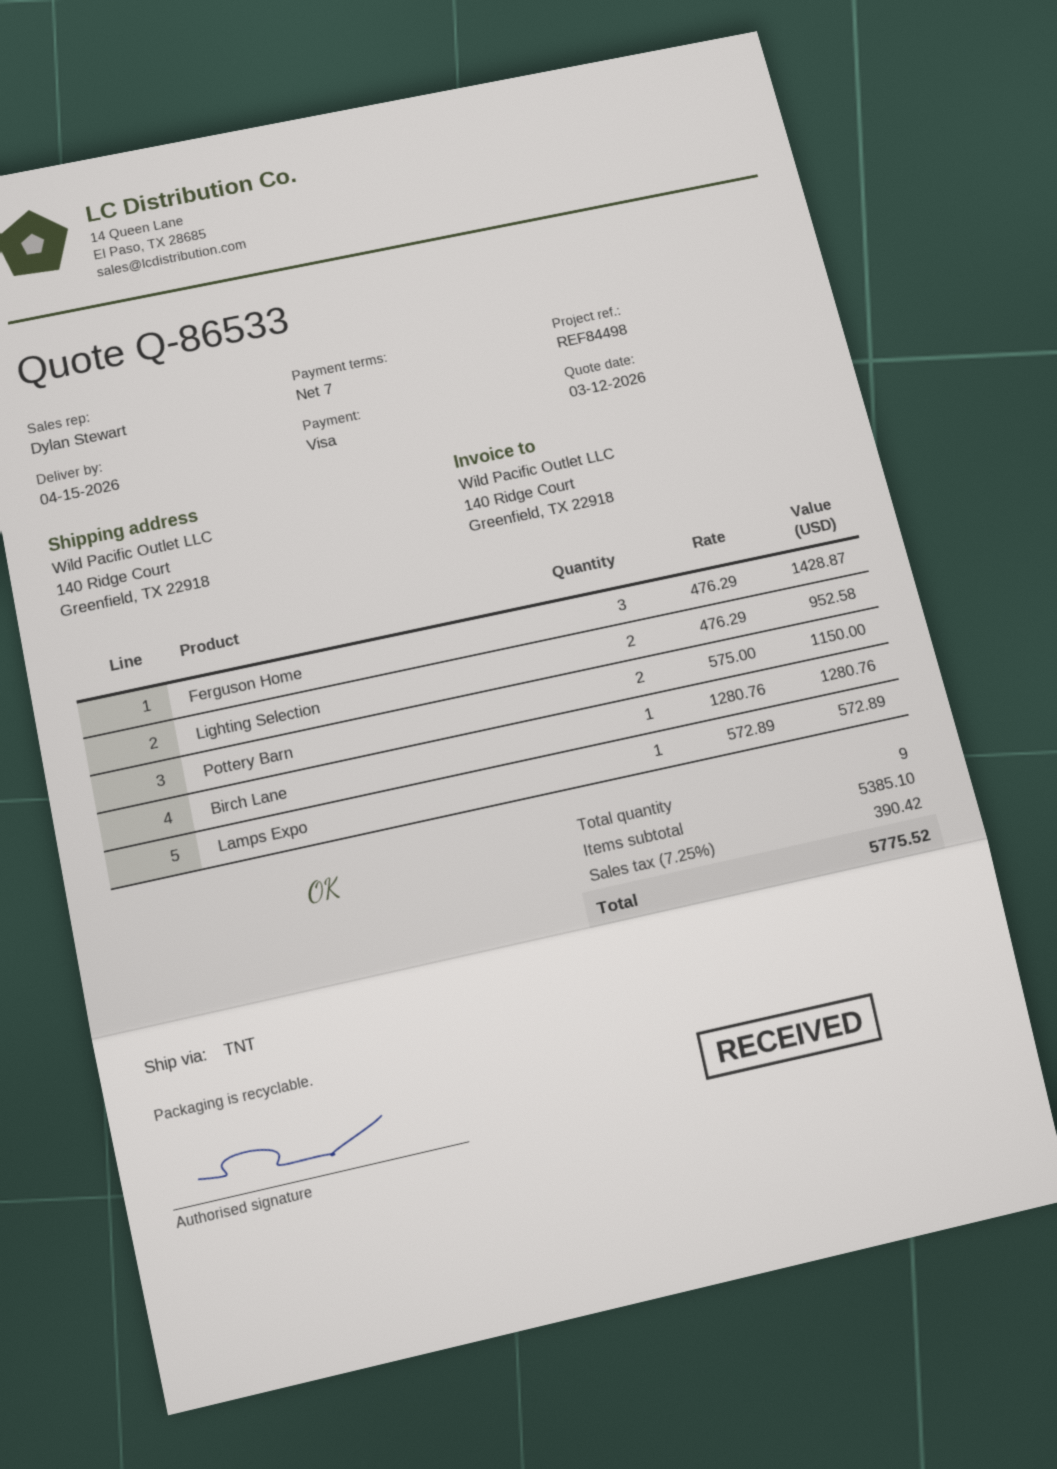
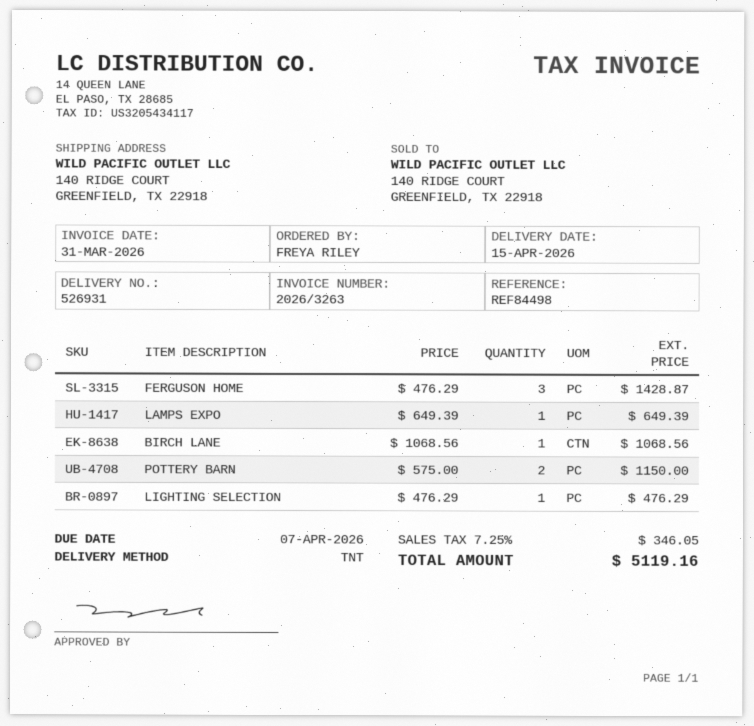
Lighting Selection: 2 x 476.29 = 952.58 -> 1 x 476.29 = 476.29
Birch Lane: 1 x 1280.76 = 1280.76 -> 1 x 1068.56 = 1068.56
Lamps Expo: 1 x 572.89 = 572.89 -> 1 x 649.39 = 649.39
tax: 7.25% = 390.42 -> 7.25% = 346.05
total: 5775.52 -> 5119.16

